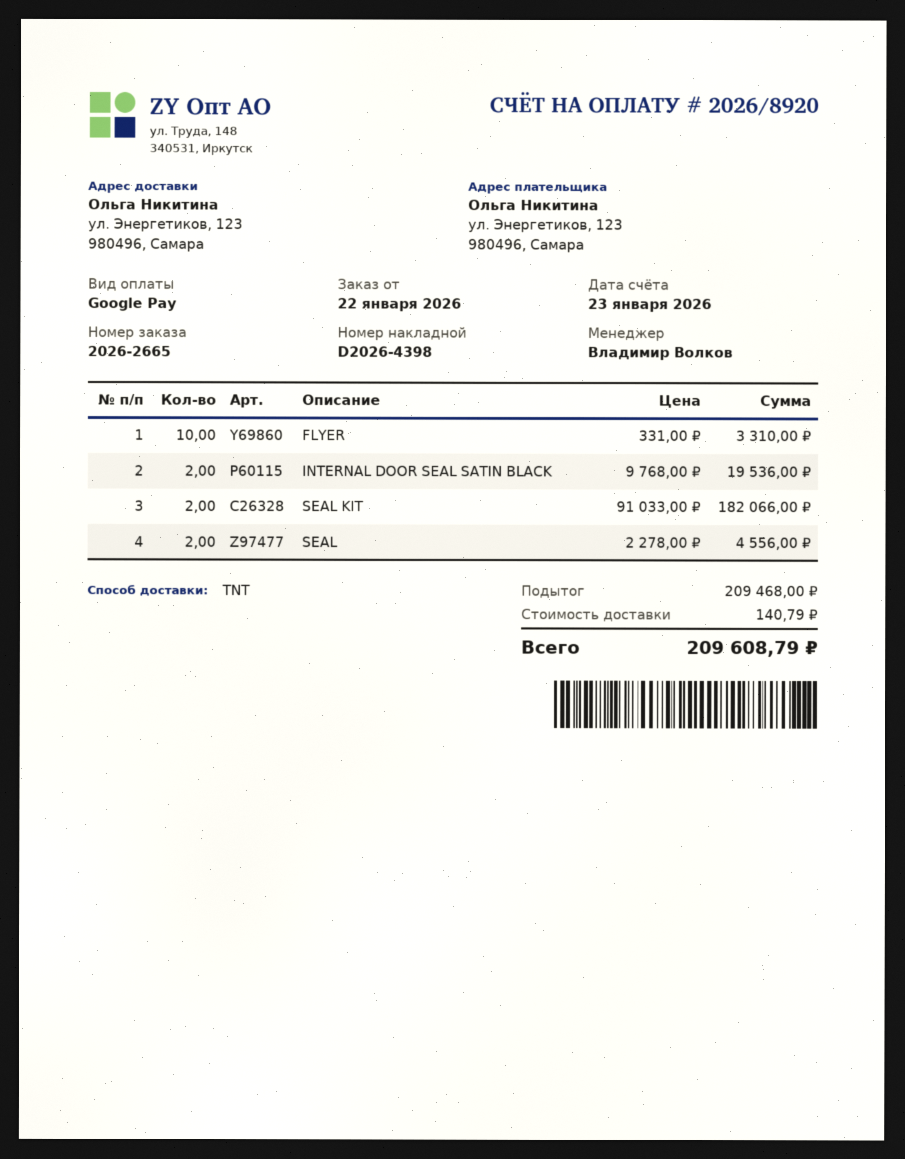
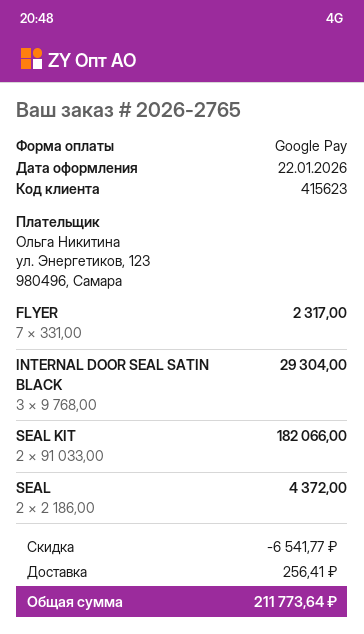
order number: 2026-2665 -> 2026-2765
FLYER: 10 x 331.00 = 3310.00 -> 7 x 331.00 = 2317.00
INTERNAL DOOR SEAL SATIN BLACK: 2 x 9768.00 = 19536.00 -> 3 x 9768.00 = 29304.00
SEAL: 2 x 2278.00 = 4556.00 -> 2 x 2186.00 = 4372.00
discount: none -> 6541.77
shipping: 140.79 -> 256.41
total: 209608.79 -> 211773.64

